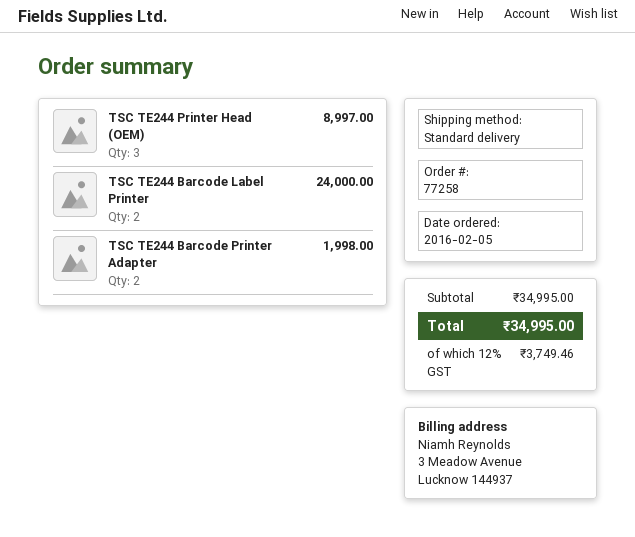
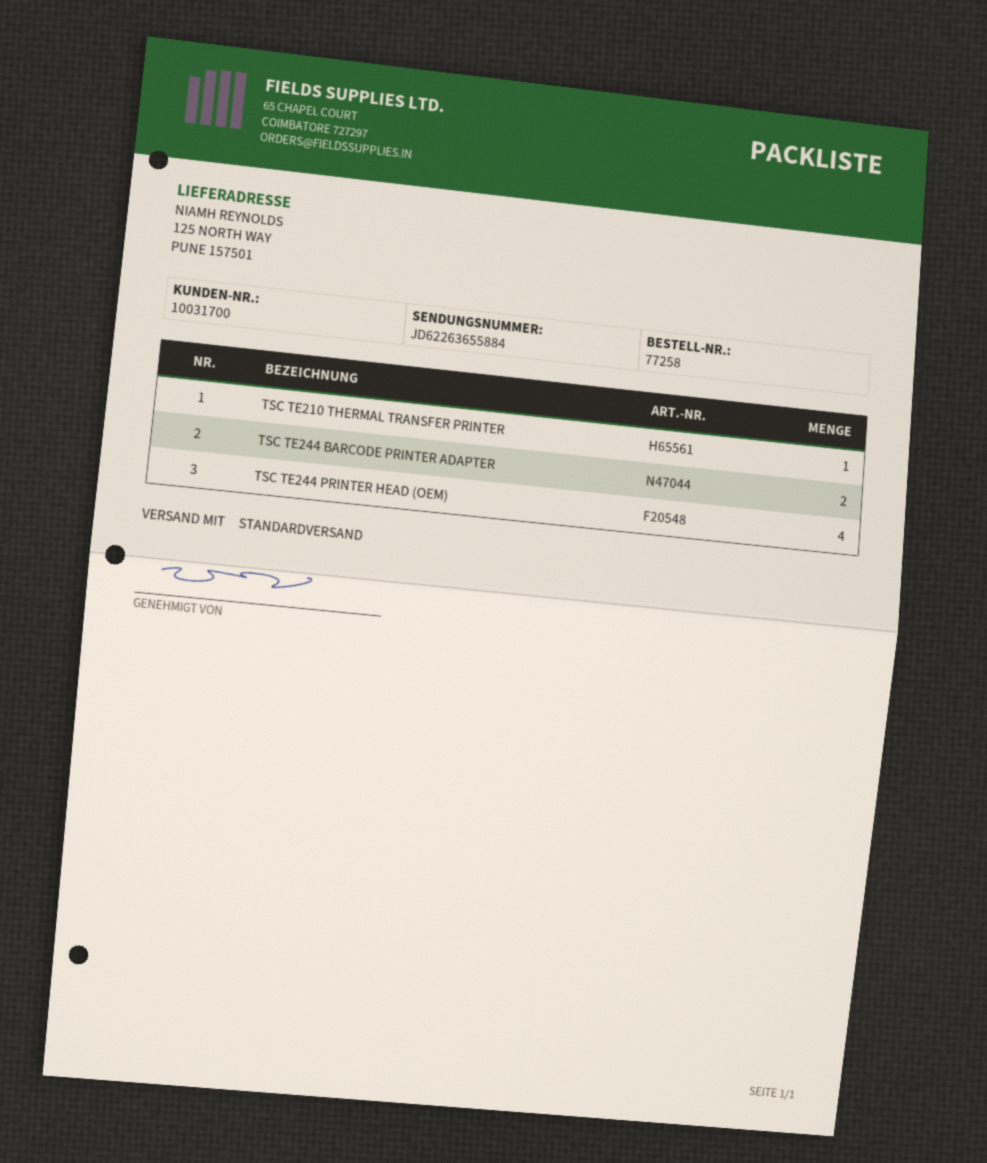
TSC TE244 Printer Head (OEM): 3 -> 4
TSC TE244 Barcode Label Printer: 2 -> none
TSC TE210 THERMAL TRANSFER PRINTER: none -> 1

